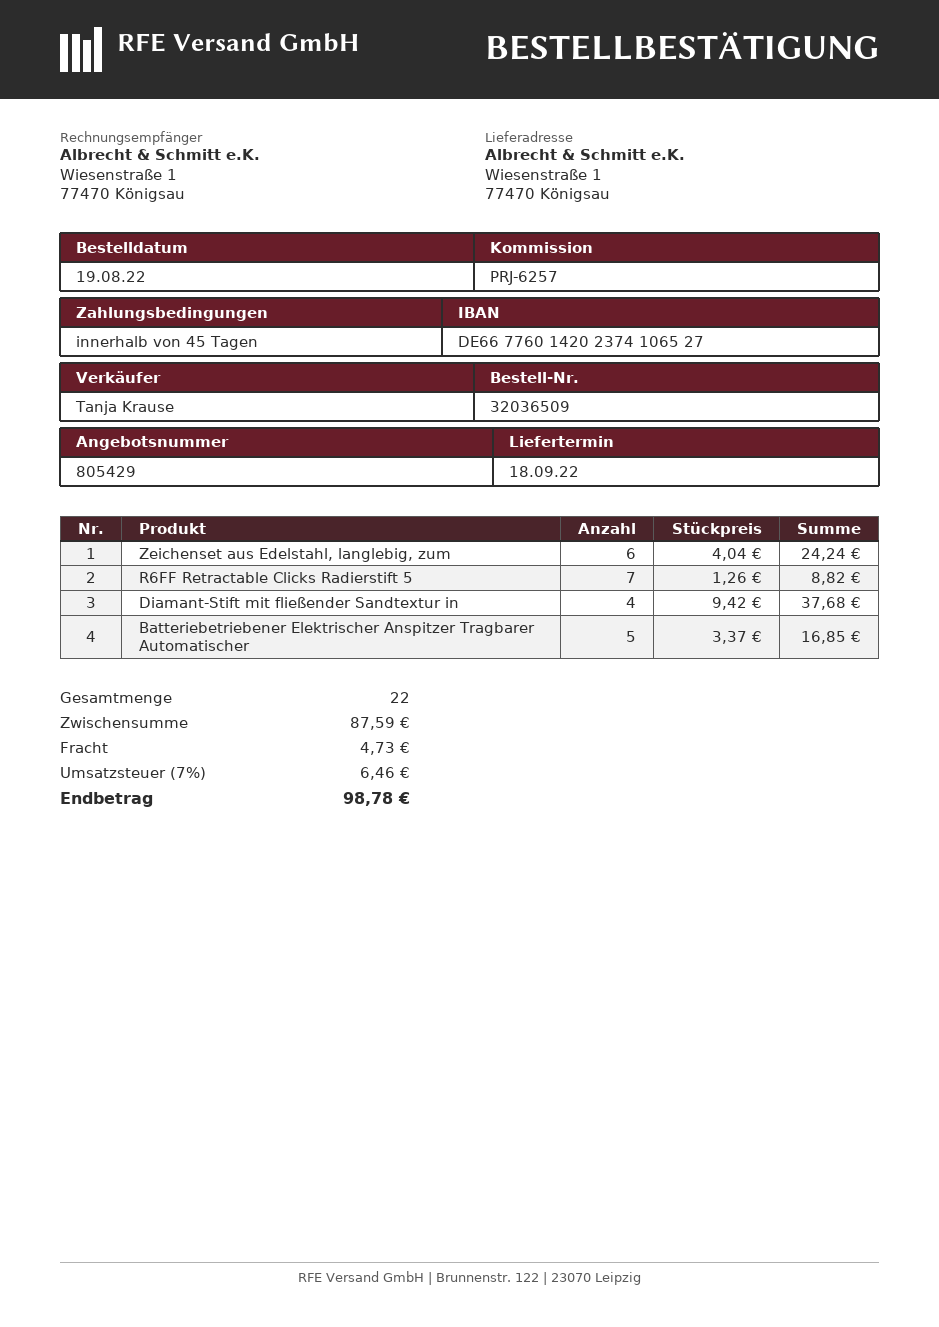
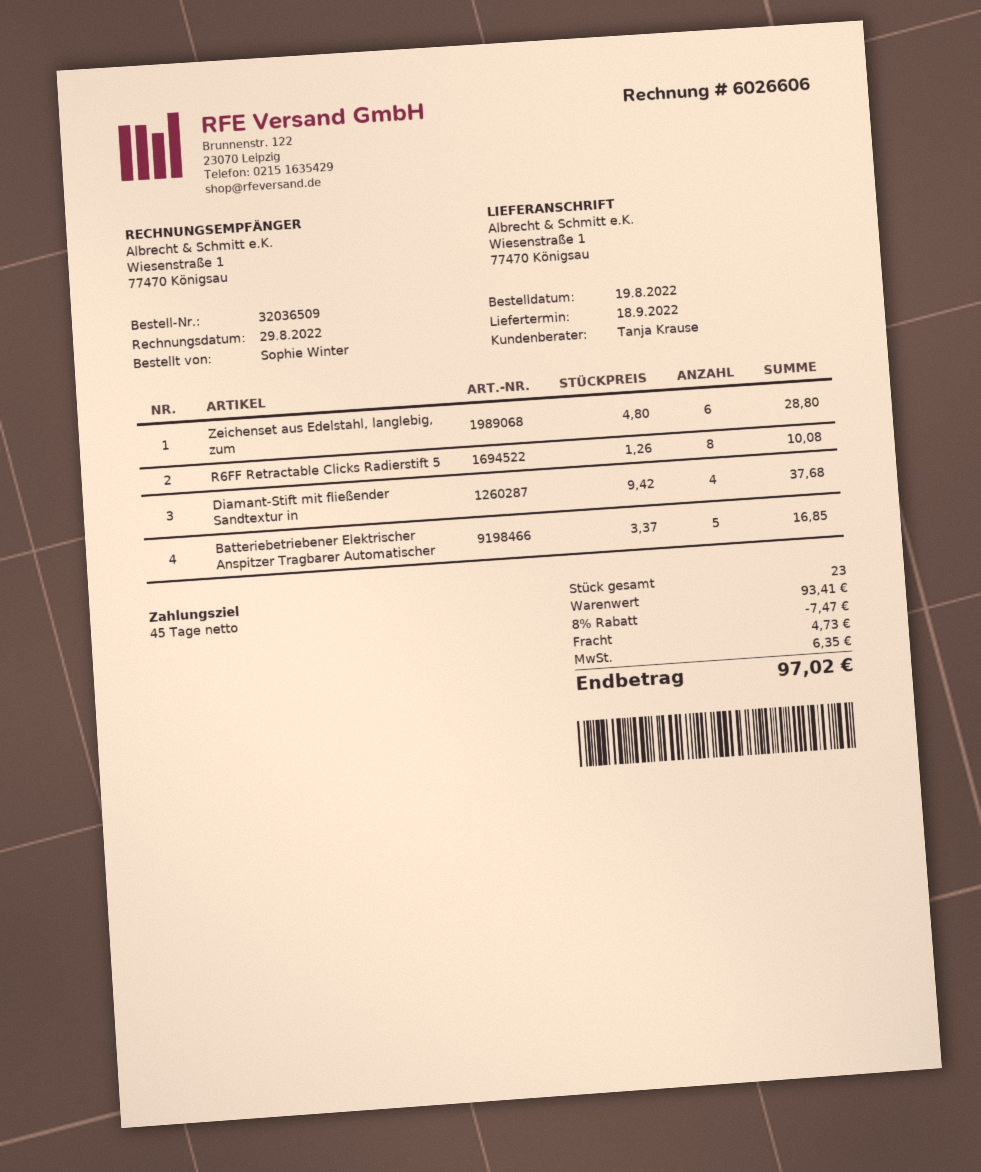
Zeichenset aus Edelstahl, langlebig, zum: 6 x 4.04 = 24.24 -> 6 x 4.80 = 28.80
R6FF Retractable Clicks Radierstift 5: 7 x 1.26 = 8.82 -> 8 x 1.26 = 10.08
total quantity: 22 -> 23
subtotal: 87.59 -> 93.41
discount: none -> 8% = 7.47
tax: 6.46 -> 6.35
total: 98.78 -> 97.02

